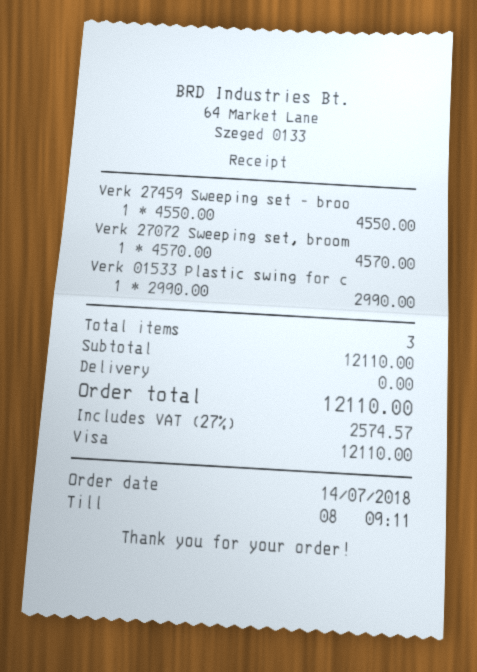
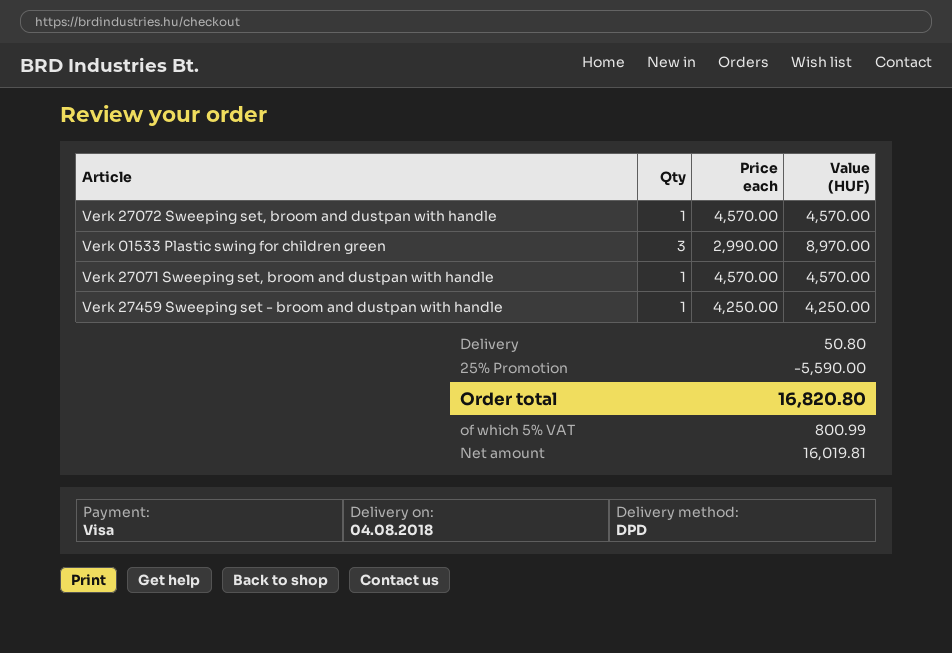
Verk 27459 Sweeping set - broo: 1 x 4550.00 = 4550.00 -> 1 x 4250.00 = 4250.00
Verk 01533 Plastic swing for c: 1 x 2990.00 = 2990.00 -> 3 x 2990.00 = 8970.00
Verk 27071 Sweeping set, broom and dustpan with handle: none -> 1 x 4570.00 = 4570.00
discount: none -> 25% = 5590.00
shipping: 0.00 -> 50.80
tax: 27% = 2574.57 -> 5% = 800.99
total: 12110.00 -> 16820.80

